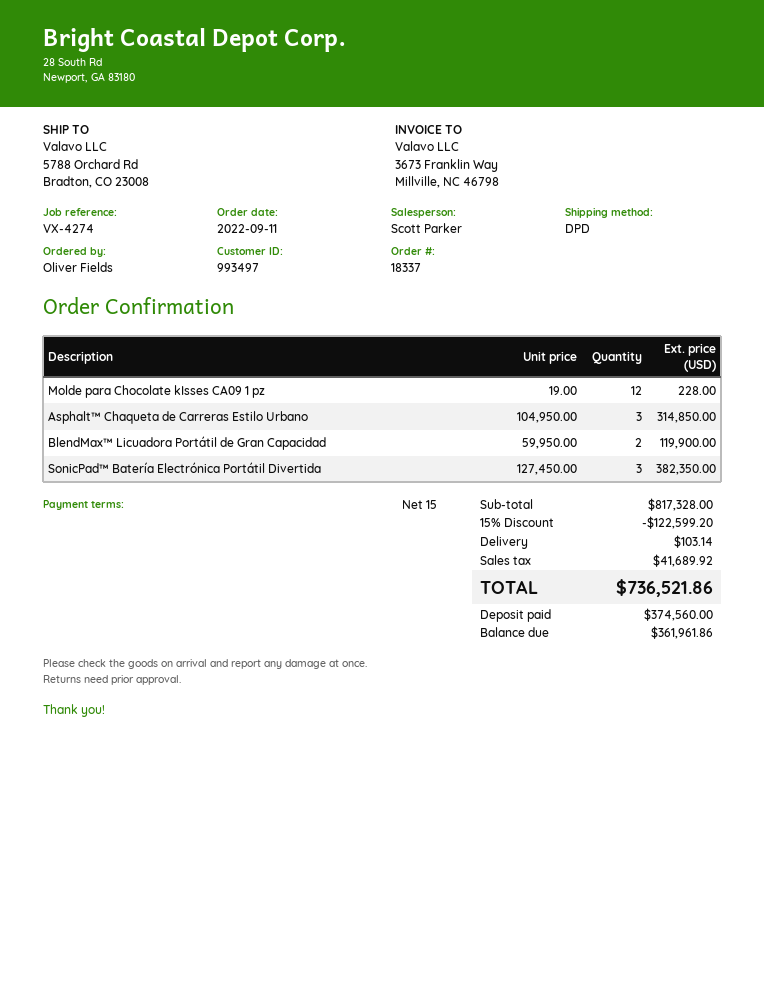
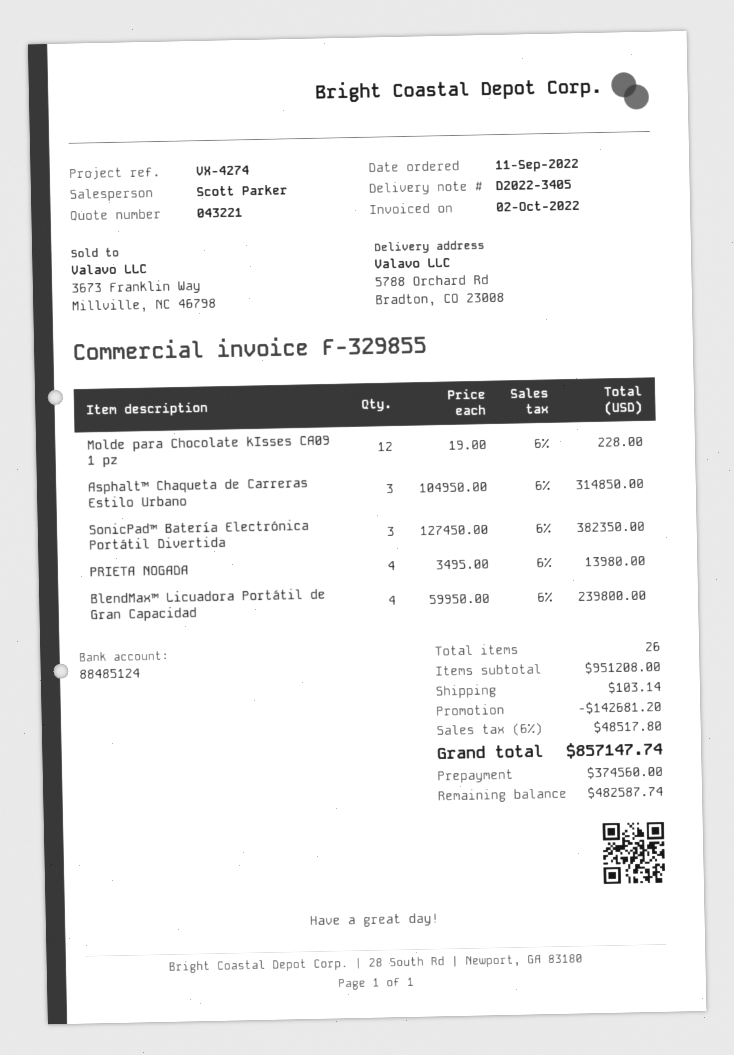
BlendMax™ Licuadora Portátil de Gran Capacidad: 2 x 59950.00 = 119900.00 -> 4 x 59950.00 = 239800.00
PRIETA NOGADA: none -> 4 x 3495.00 = 13980.00
subtotal: 817328.00 -> 951208.00
discount: 122599.20 -> 142681.20
tax: 41689.92 -> 48517.80
total: 736521.86 -> 857147.74
balance: 361961.86 -> 482587.74

